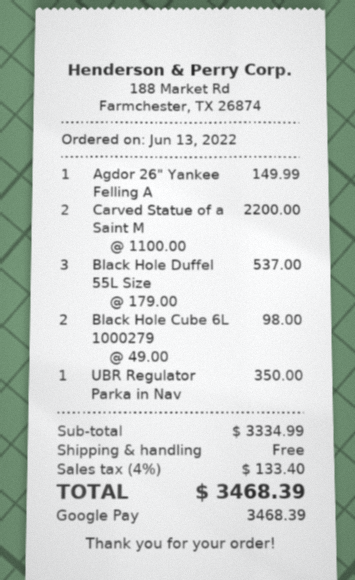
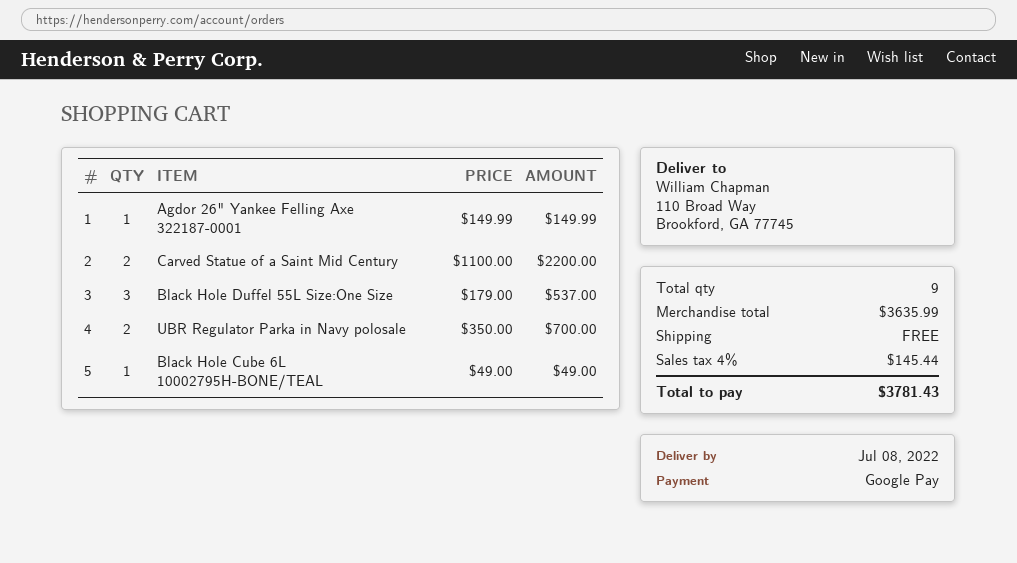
Black Hole Cube 6L 1000279: 2 x 49.00 = 98.00 -> 1 x 49.00 = 49.00
UBR Regulator Parka in Nav: 1 x 350.00 = 350.00 -> 2 x 350.00 = 700.00
subtotal: 3334.99 -> 3635.99
tax: 4% = 133.40 -> 4% = 145.44
total: 3468.39 -> 3781.43

